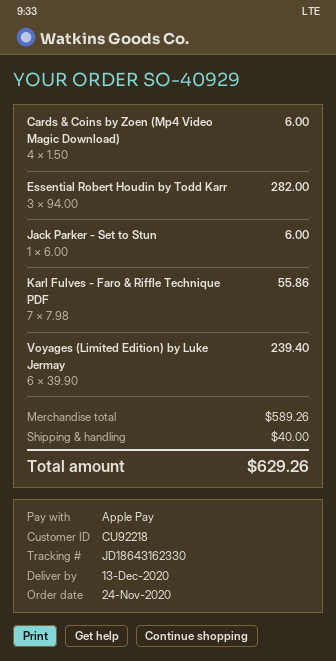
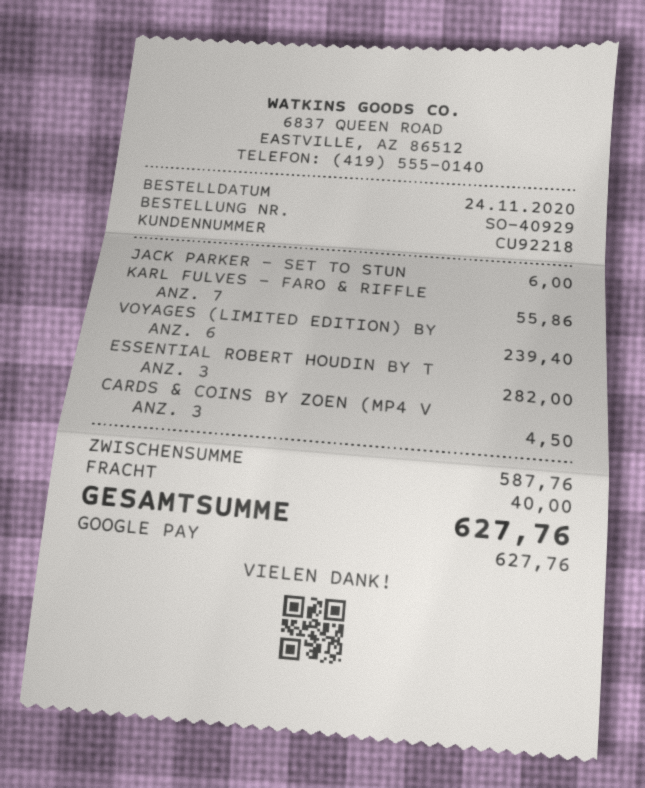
payment method: Apple Pay -> Google Pay
Cards & Coins by Zoen (Mp4 Video Magic Download): 4 for 6.00 -> 3 for 4.50
subtotal: 589.26 -> 587.76
total: 629.26 -> 627.76

